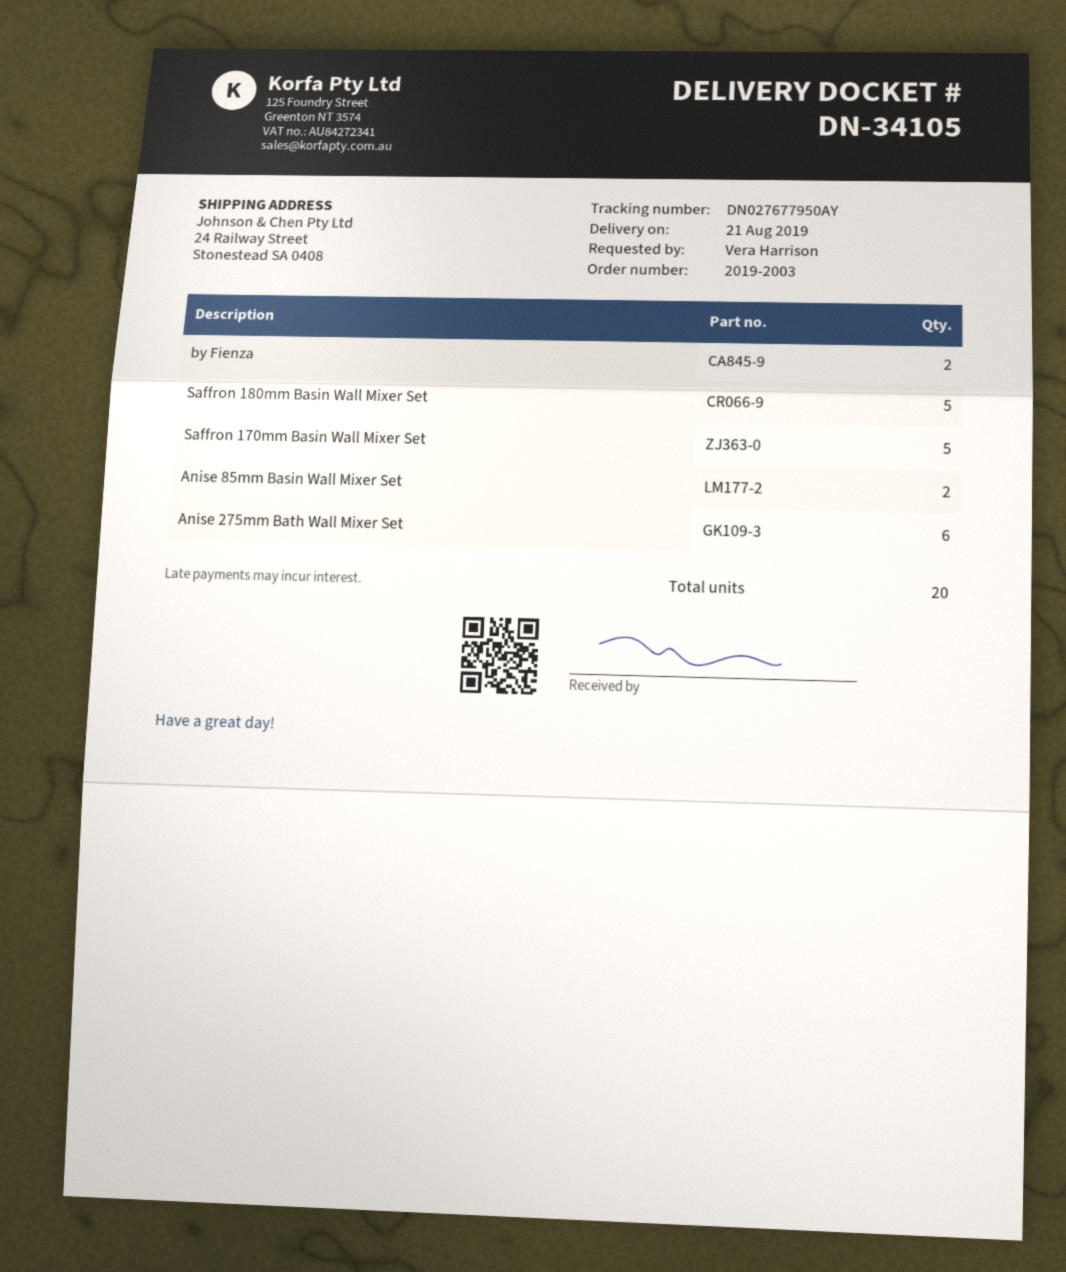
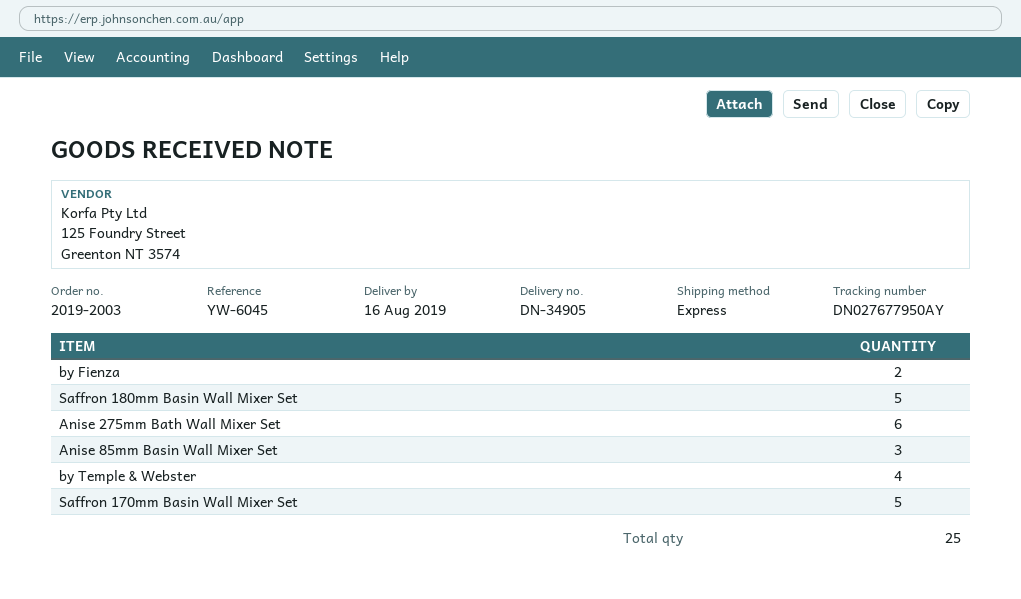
delivery note number: DN-34105 -> DN-34905
delivery date: 2019-08-21 -> 2019-08-16
Anise 85mm Basin Wall Mixer Set: 2 -> 3
by Temple & Webster: none -> 4
total quantity: 20 -> 25

